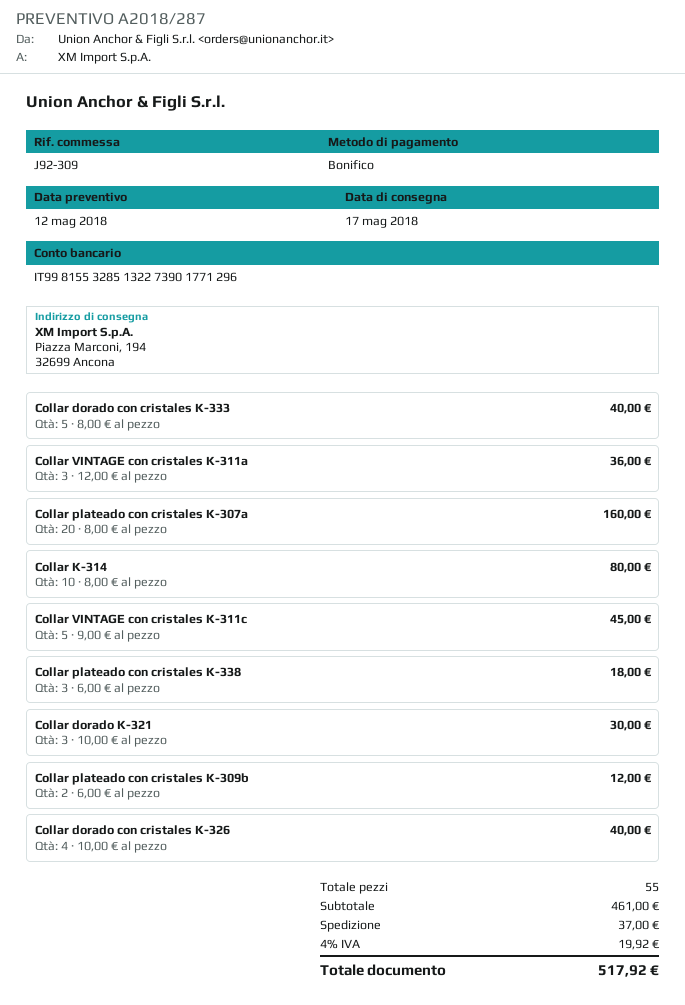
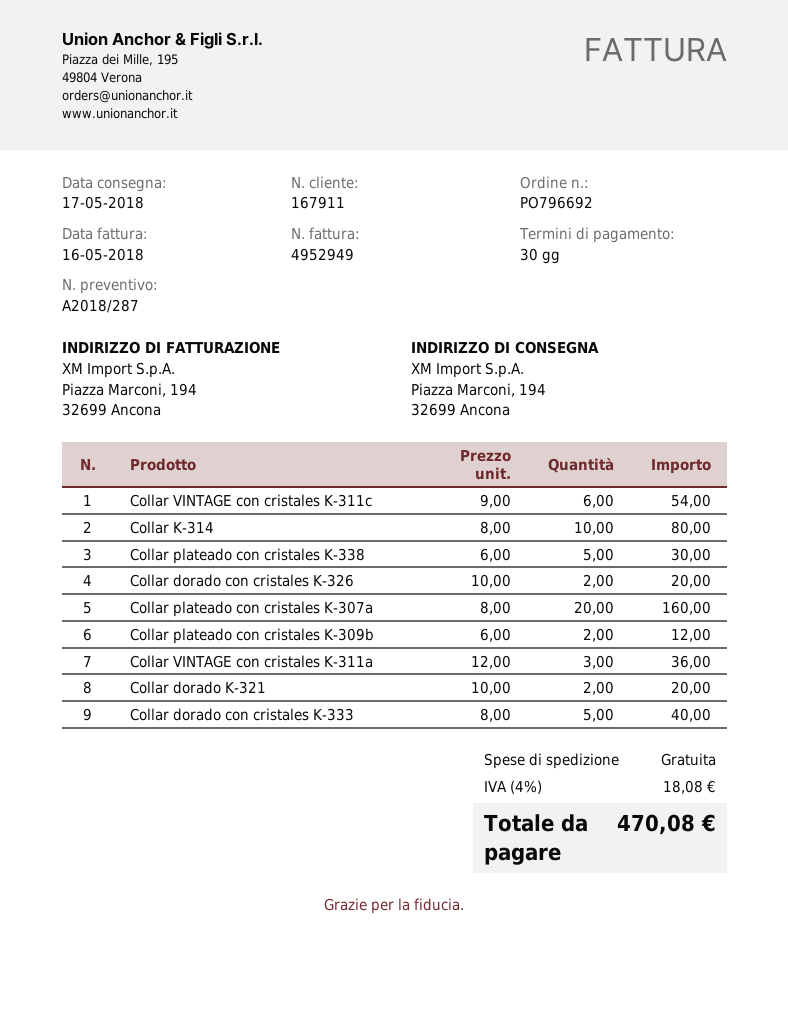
Collar VINTAGE con cristales K-311c: 5 x 9.00 = 45.00 -> 6 x 9.00 = 54.00
Collar plateado con cristales K-338: 3 x 6.00 = 18.00 -> 5 x 6.00 = 30.00
Collar dorado K-321: 3 x 10.00 = 30.00 -> 2 x 10.00 = 20.00
Collar dorado con cristales K-326: 4 x 10.00 = 40.00 -> 2 x 10.00 = 20.00
shipping: 37.00 -> 0.00
tax: 4% = 19.92 -> 4% = 18.08
total: 517.92 -> 470.08

